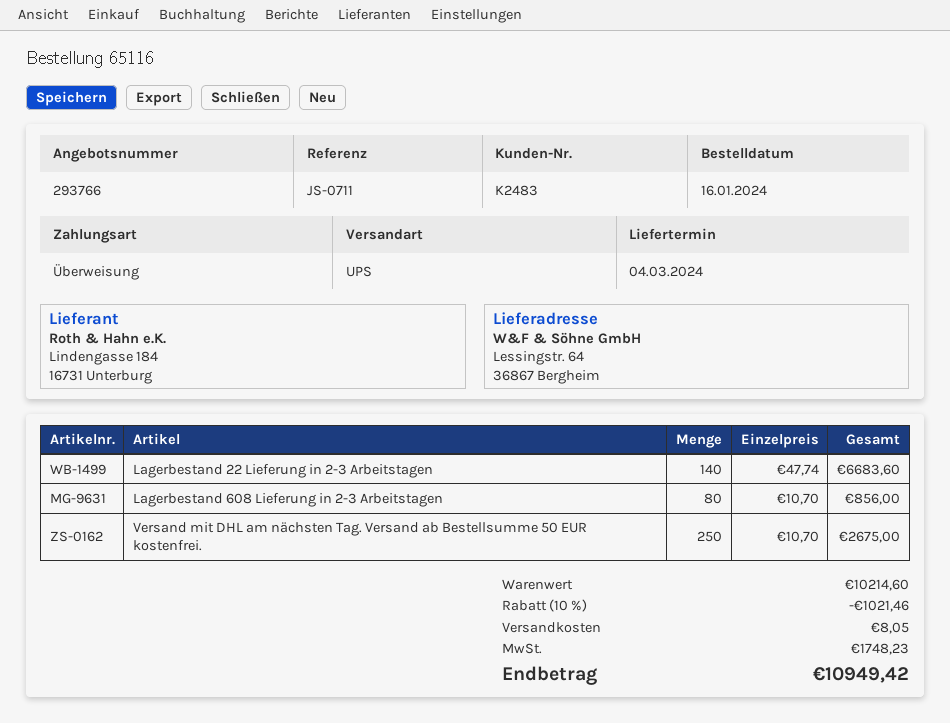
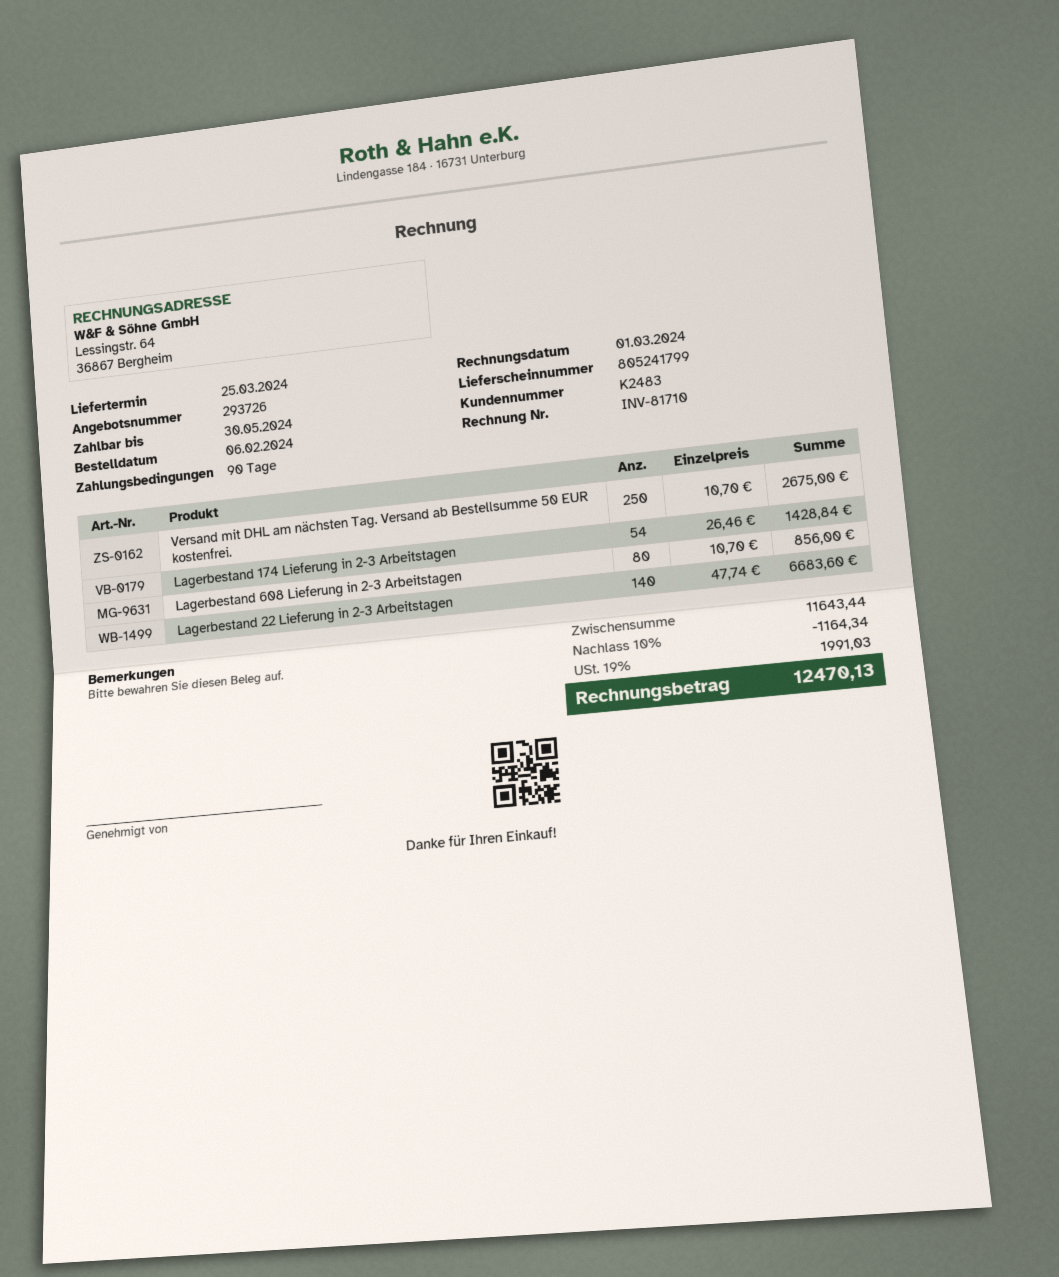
quote number: 293766 -> 293726
order date: 2024-01-16 -> 2024-02-06
delivery date: 2024-03-04 -> 2024-03-25
Lagerbestand 174 Lieferung in 2-3 Arbeitstagen: none -> 54 x 26.46 = 1428.84
subtotal: 10214.60 -> 11643.44
discount: 10% = 1021.46 -> 10% = 1164.34
shipping: 8.05 -> none
tax: 1748.23 -> 1991.03
total: 10949.42 -> 12470.13

